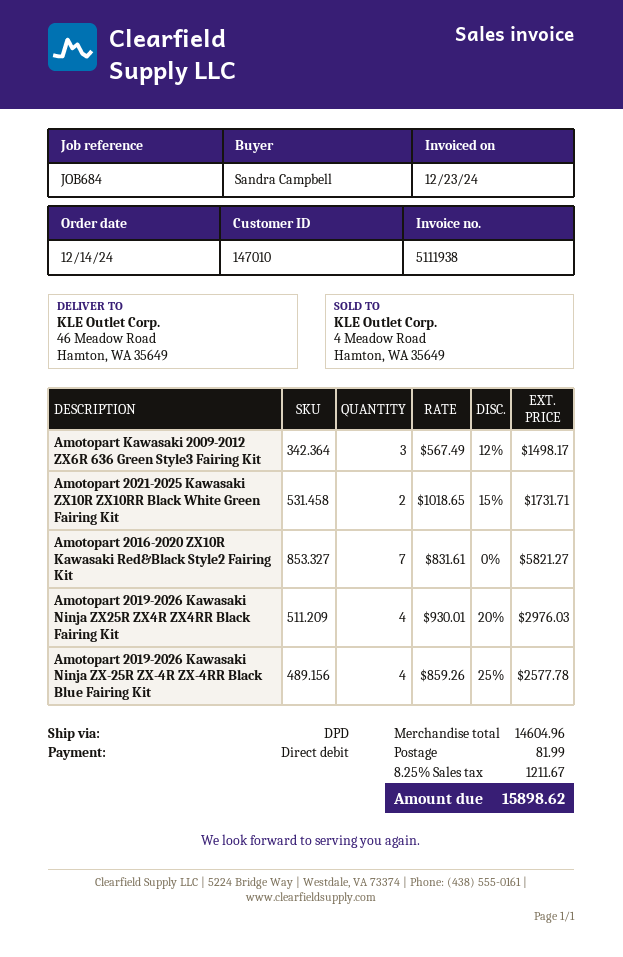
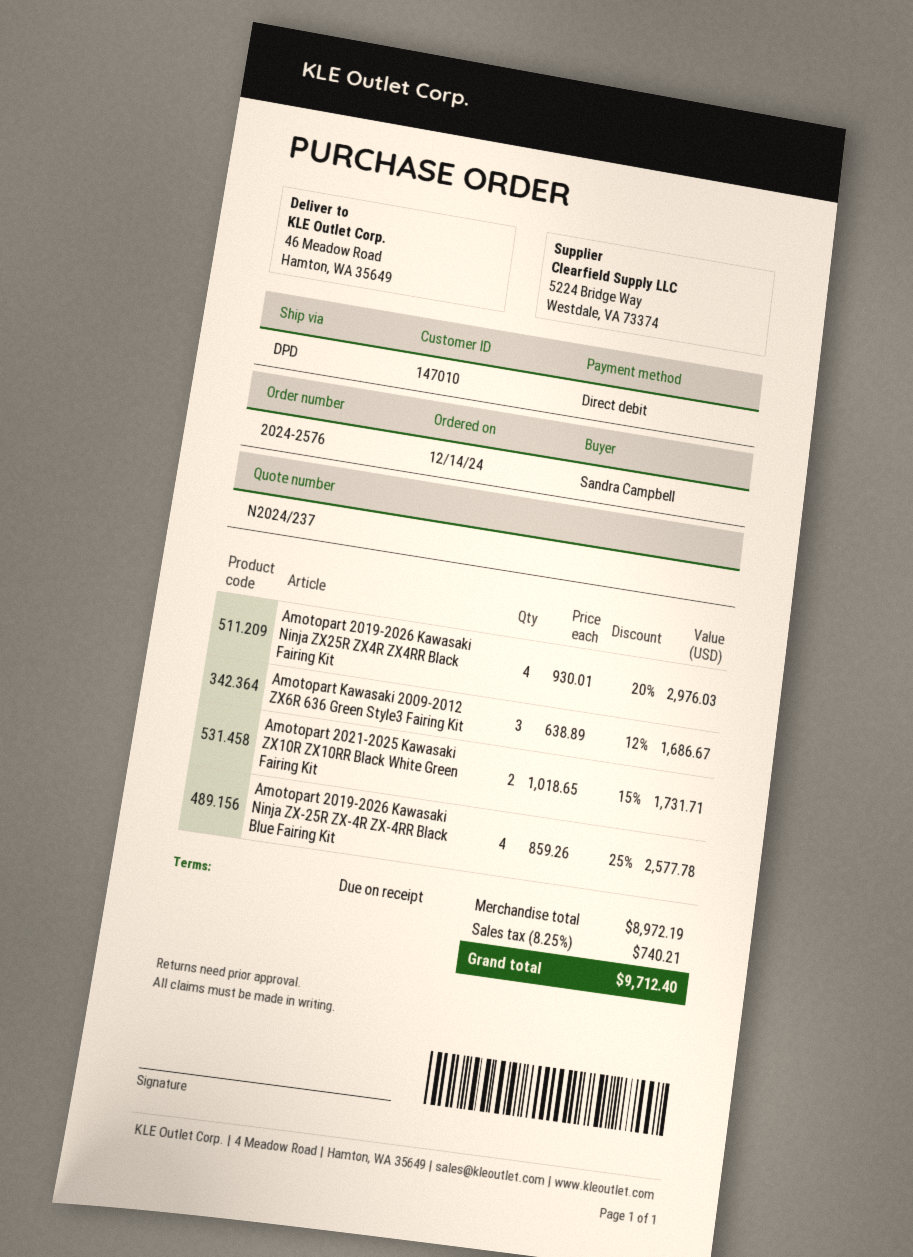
Amotopart Kawasaki 2009-2012 ZX6R 636 Green Style3 Fairing Kit: 3 x 567.49 - 12% = 1498.17 -> 3 x 638.89 - 12% = 1686.67
Amotopart 2016-2020 ZX10R Kawasaki Red&Black Style2 Fairing Kit: 7 x 831.61 = 5821.27 -> none
subtotal: 14604.96 -> 8972.19
shipping: 81.99 -> none
tax: 8.25% = 1211.67 -> 8.25% = 740.21
total: 15898.62 -> 9712.40

